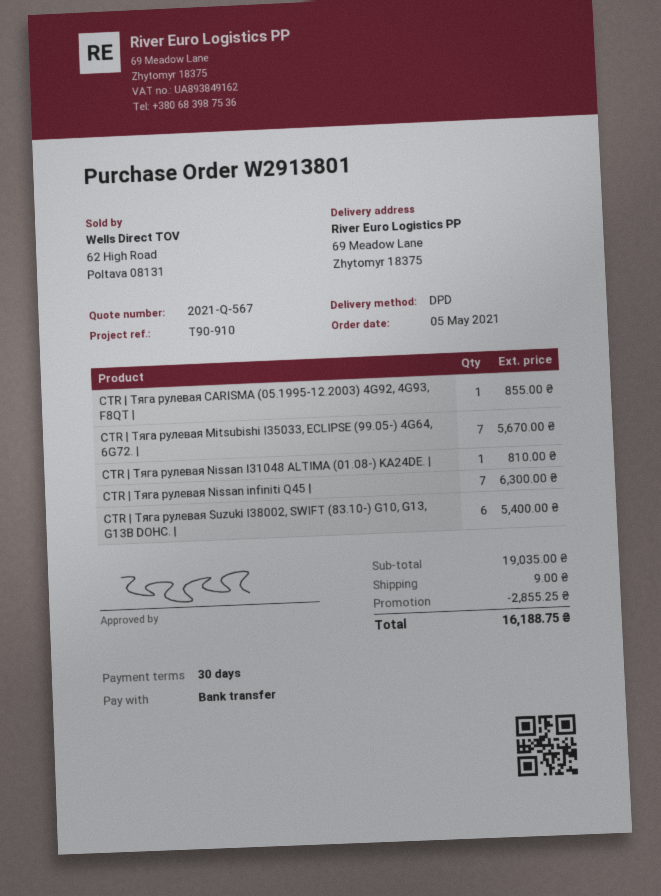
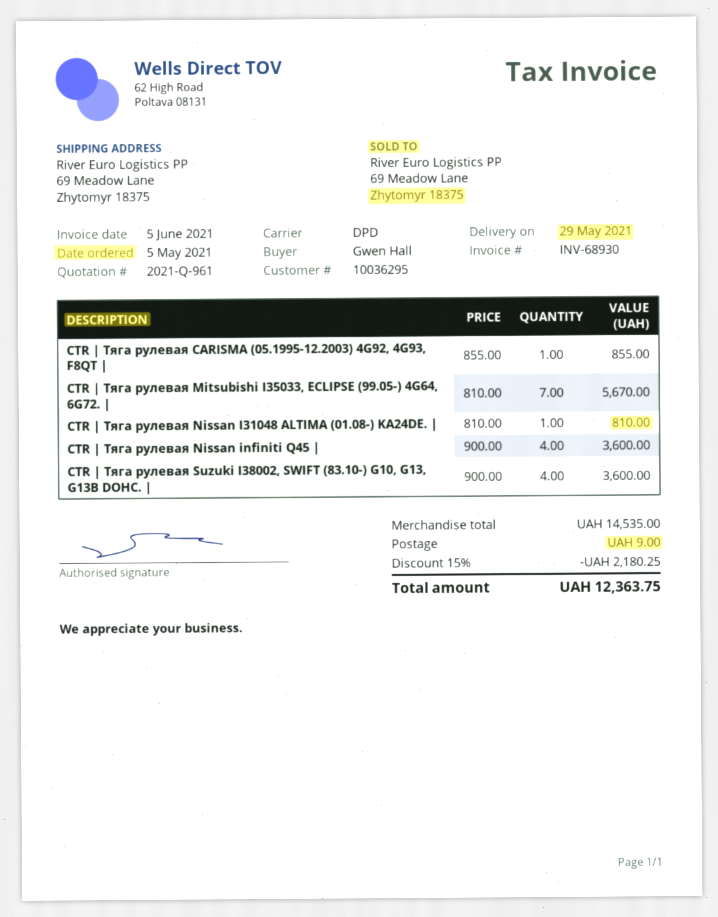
quote number: 2021-Q-567 -> 2021-Q-961
CTR | Тяга рулевая Nissan infiniti Q45 |: 7 for 6300.00 -> 4 for 3600.00
CTR | Тяга рулевая Suzuki I38002, SWIFT (83.10-) G10, G13, G13B DOHC. |: 6 for 5400.00 -> 4 for 3600.00
subtotal: 19035.00 -> 14535.00
discount: 2855.25 -> 2180.25
total: 16188.75 -> 12363.75

